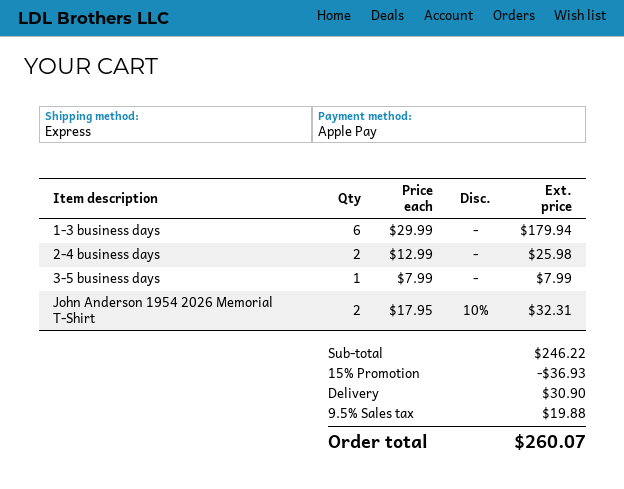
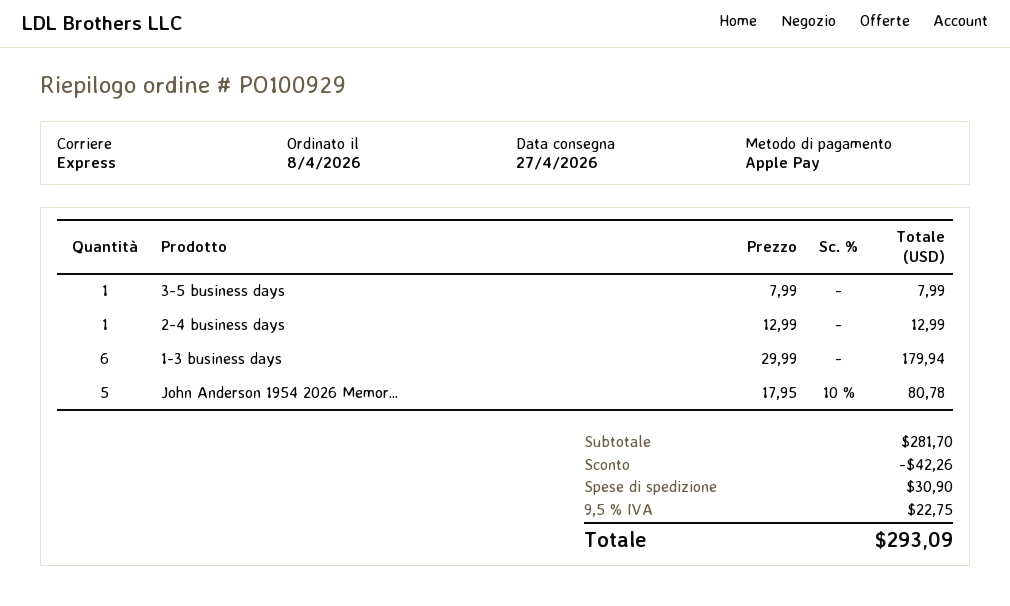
2-4 business days: 2 x 12.99 = 25.98 -> 1 x 12.99 = 12.99
John Anderson 1954 2026 Memorial T-Shirt: 2 x 17.95 - 10% = 32.31 -> 5 x 17.95 - 10% = 80.78
subtotal: 246.22 -> 281.70
discount: 36.93 -> 42.26
tax: 9.5% = 19.88 -> 9.5% = 22.75
total: 260.07 -> 293.09

